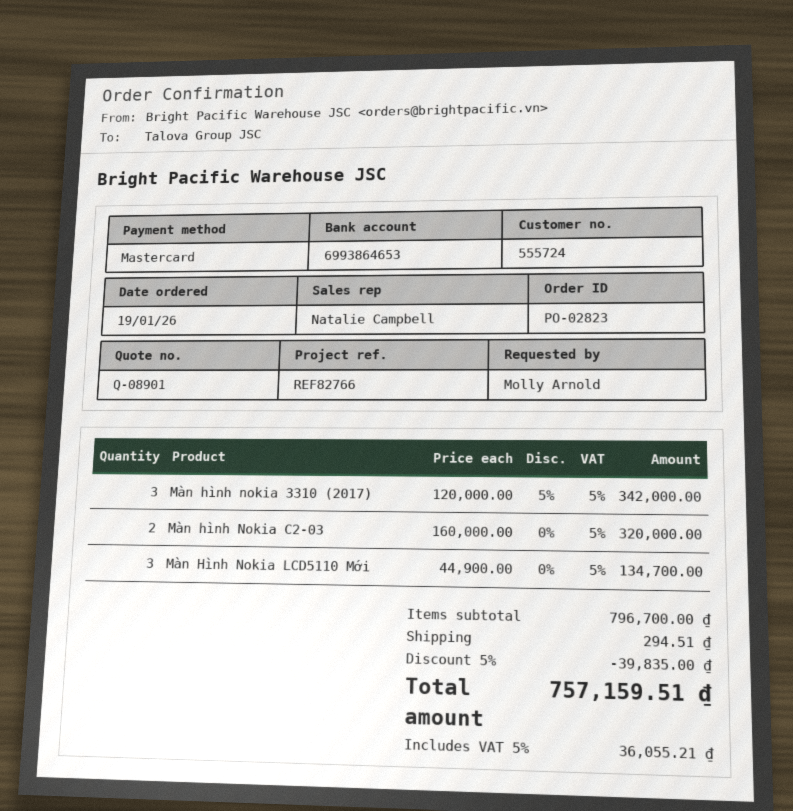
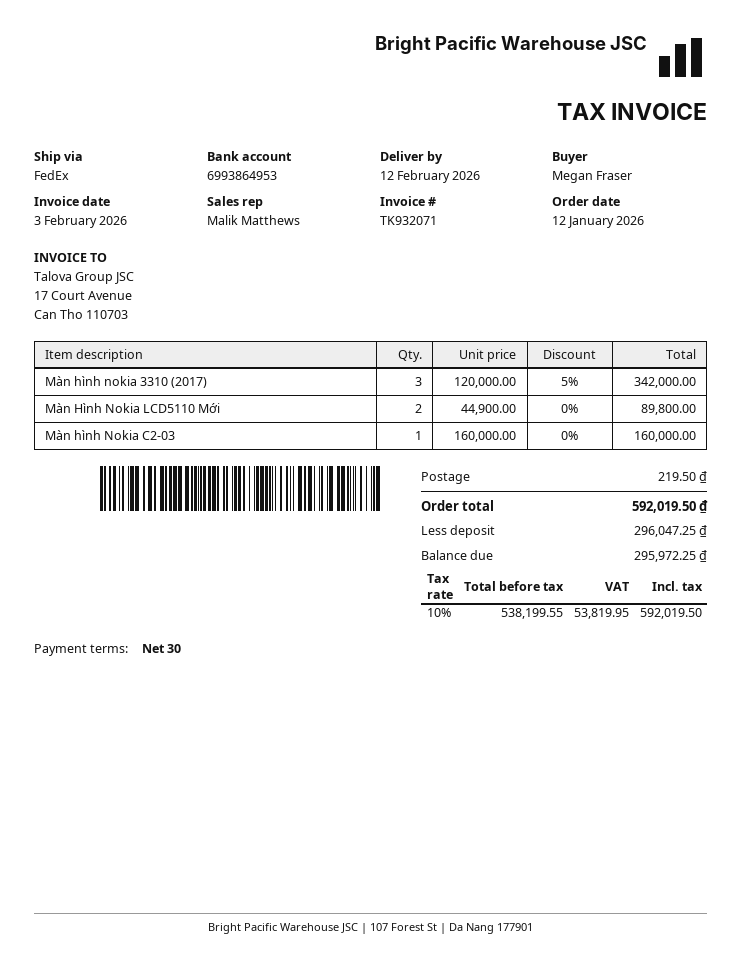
order date: 2026-01-19 -> 2026-01-12
ordered by: Molly Arnold -> Megan Fraser
sales rep: Natalie Campbell -> Malik Matthews
bank account: 6993864653 -> 6993864953
Màn hình Nokia C2-03: 2 x 160000.00 = 320000.00 -> 1 x 160000.00 = 160000.00
Màn Hình Nokia LCD5110 Mới: 3 x 44900.00 = 134700.00 -> 2 x 44900.00 = 89800.00
discount: 5% = 39835.00 -> none
shipping: 294.51 -> 219.50
tax: 5% = 36055.21 -> 10% = 53819.95
total: 757159.51 -> 592019.50

